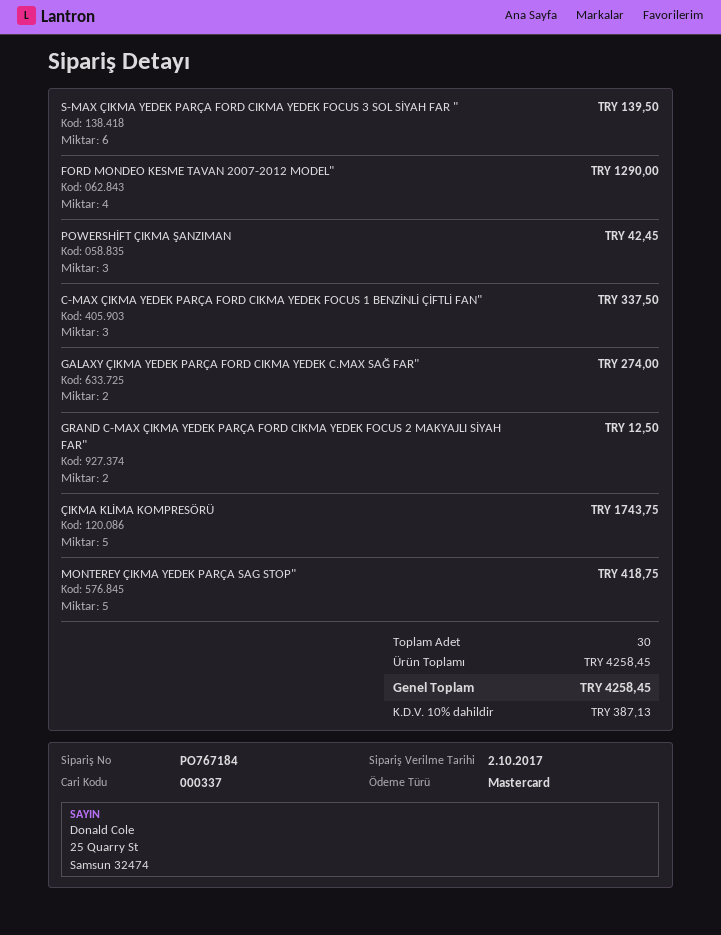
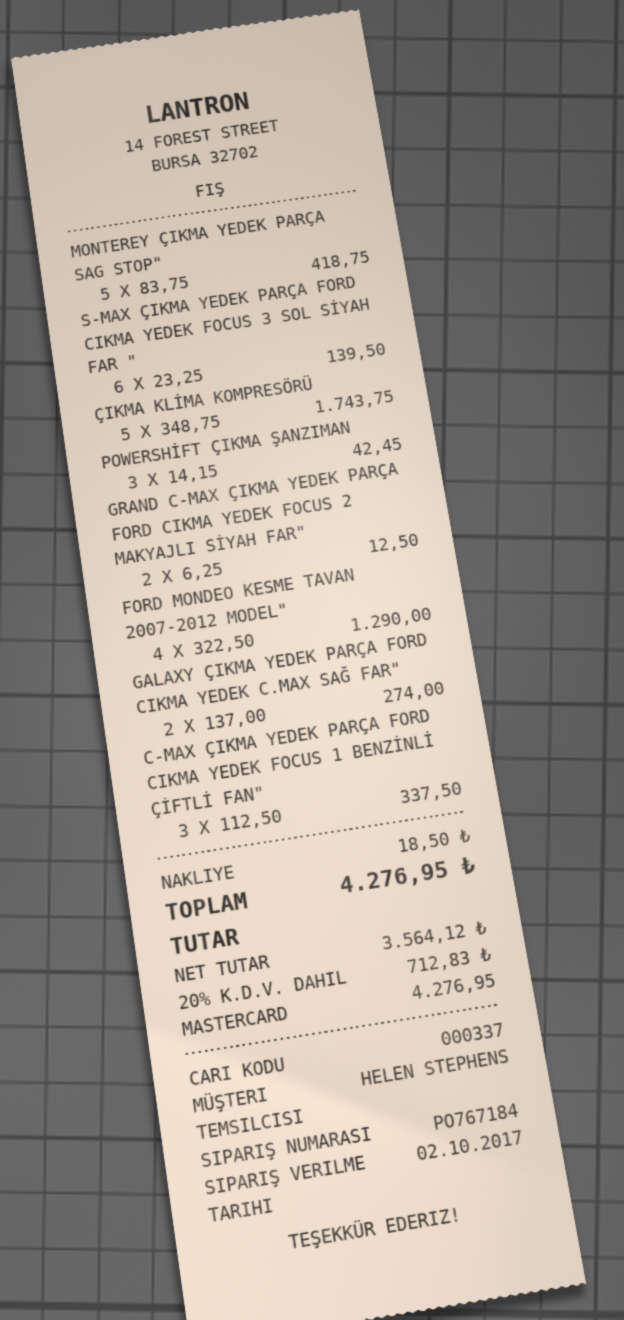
shipping: none -> 18.50
tax: 10% = 387.13 -> 20% = 712.83
total: 4258.45 -> 4276.95

